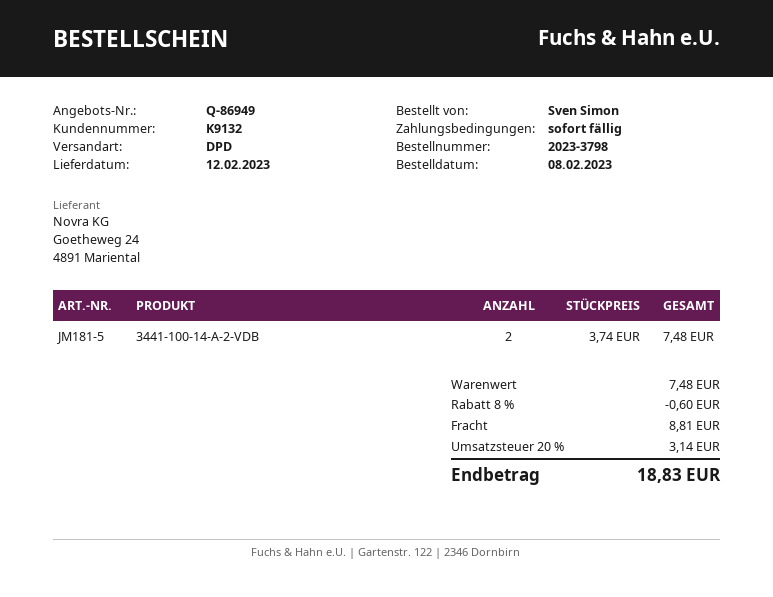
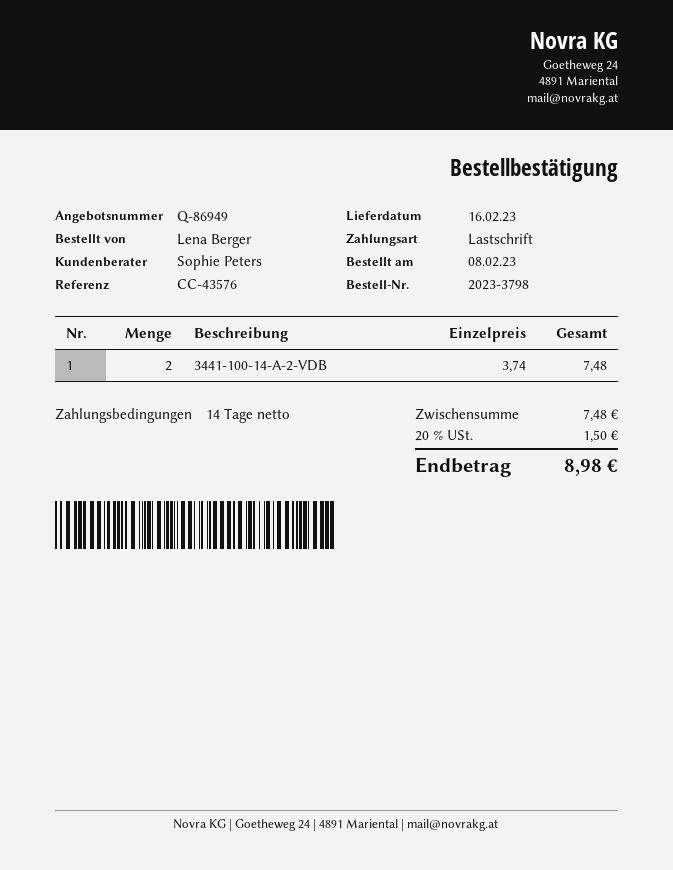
delivery date: 2023-02-12 -> 2023-02-16
payment terms: on receipt -> 14 days
ordered by: Sven Simon -> Lena Berger
discount: 8% = 0.60 -> none
shipping: 8.81 -> none
tax: 20% = 3.14 -> 20% = 1.50
total: 18.83 -> 8.98

